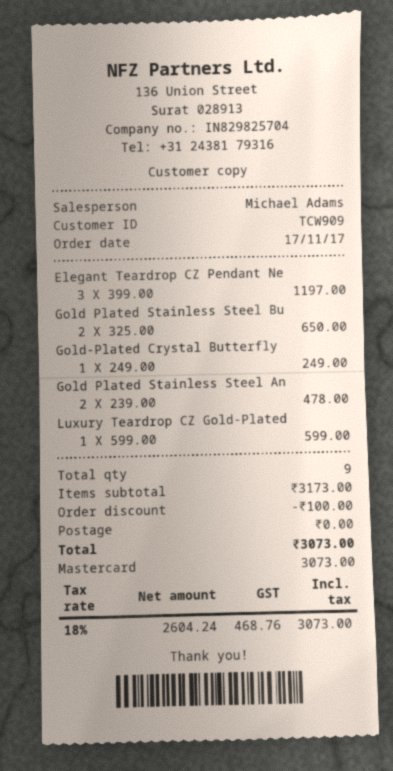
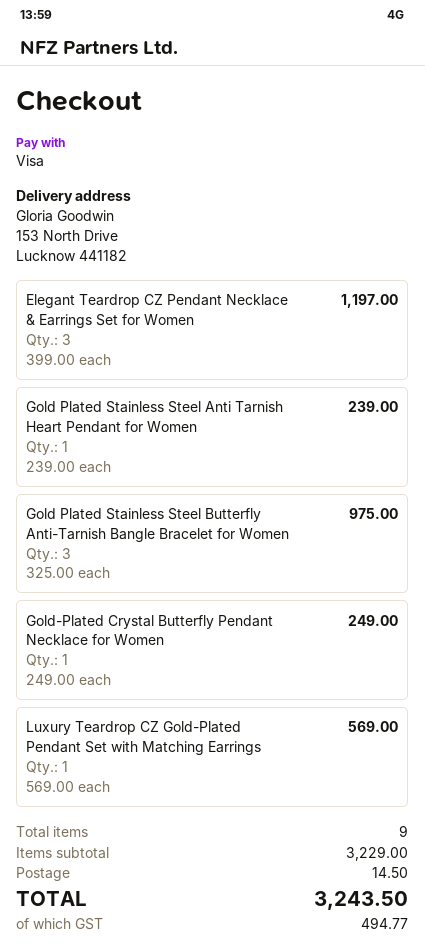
payment method: Mastercard -> Visa
Gold Plated Stainless Steel Bu: 2 x 325.00 = 650.00 -> 3 x 325.00 = 975.00
Gold Plated Stainless Steel An: 2 x 239.00 = 478.00 -> 1 x 239.00 = 239.00
Luxury Teardrop CZ Gold-Plated: 1 x 599.00 = 599.00 -> 1 x 569.00 = 569.00
subtotal: 3173.00 -> 3229.00
discount: 100.00 -> none
shipping: 0.00 -> 14.50
tax: 468.76 -> 494.77
total: 3073.00 -> 3243.50

